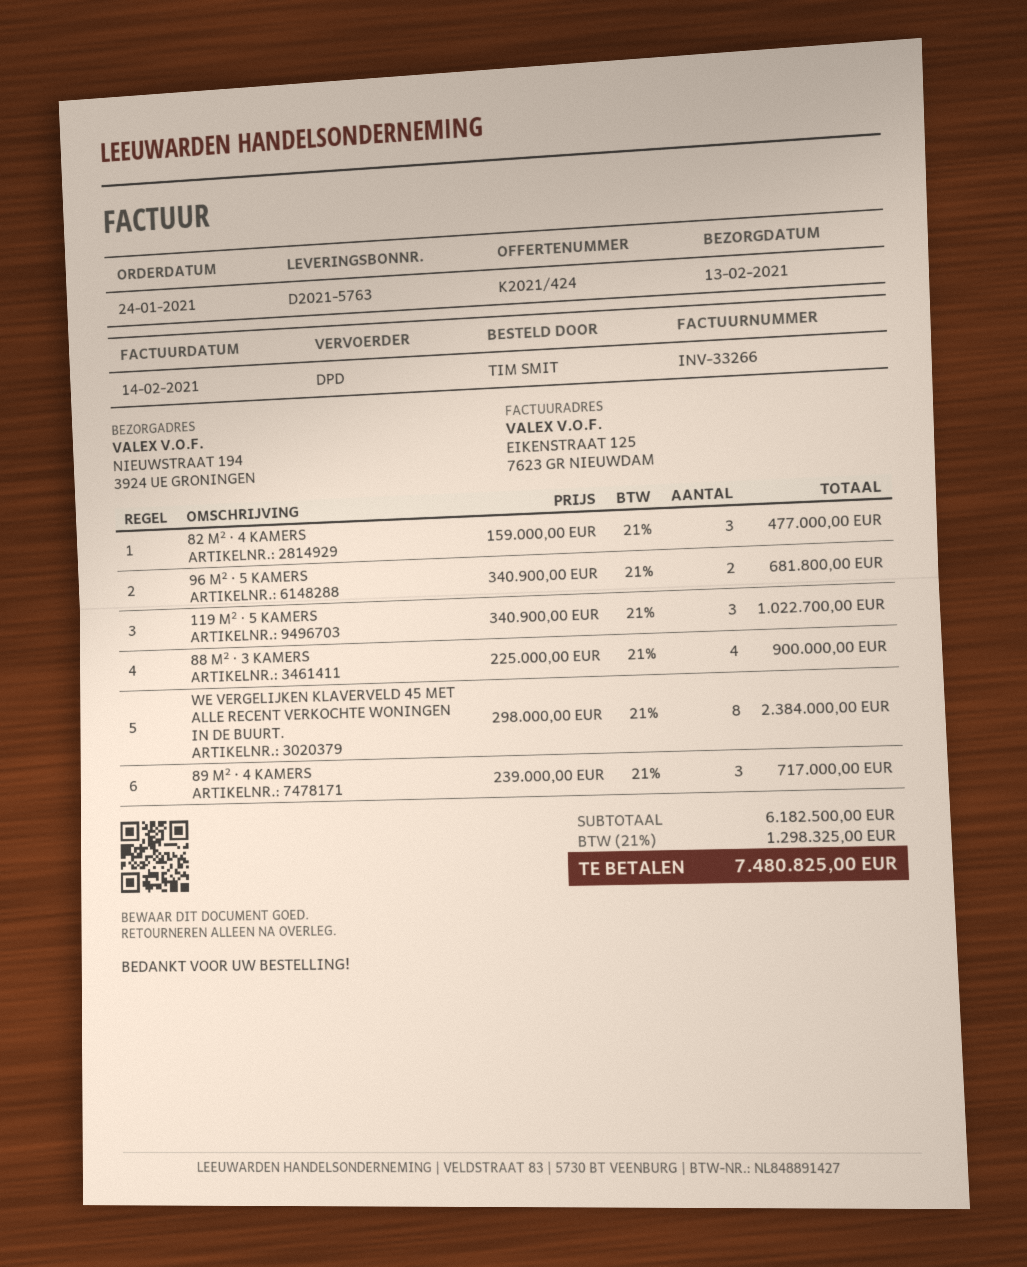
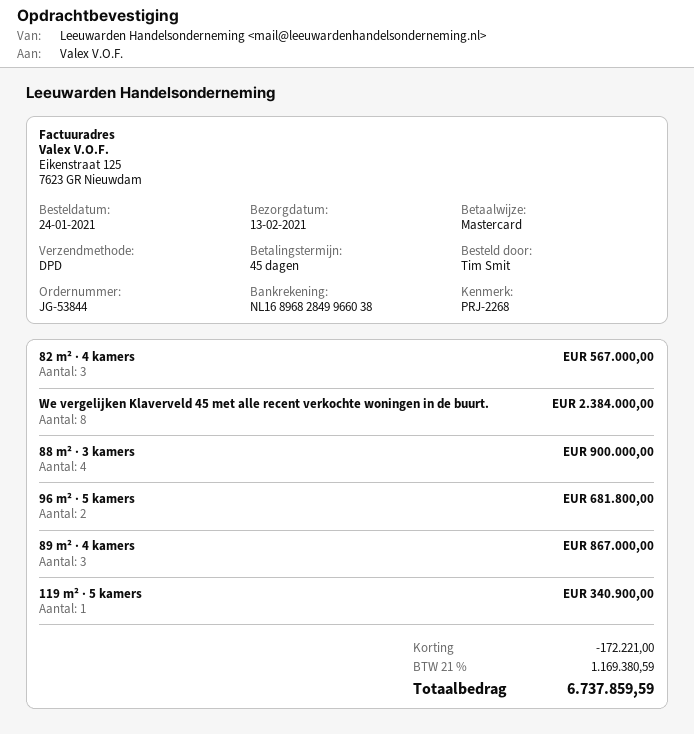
82 M² · 4 KAMERS: 3 for 477000.00 -> 3 for 567000.00
119 M² · 5 KAMERS: 3 for 1022700.00 -> 1 for 340900.00
89 M² · 4 KAMERS: 3 for 717000.00 -> 3 for 867000.00
discount: none -> 172221.00
tax: 21% = 1298325.00 -> 21% = 1169380.59
total: 7480825.00 -> 6737859.59

